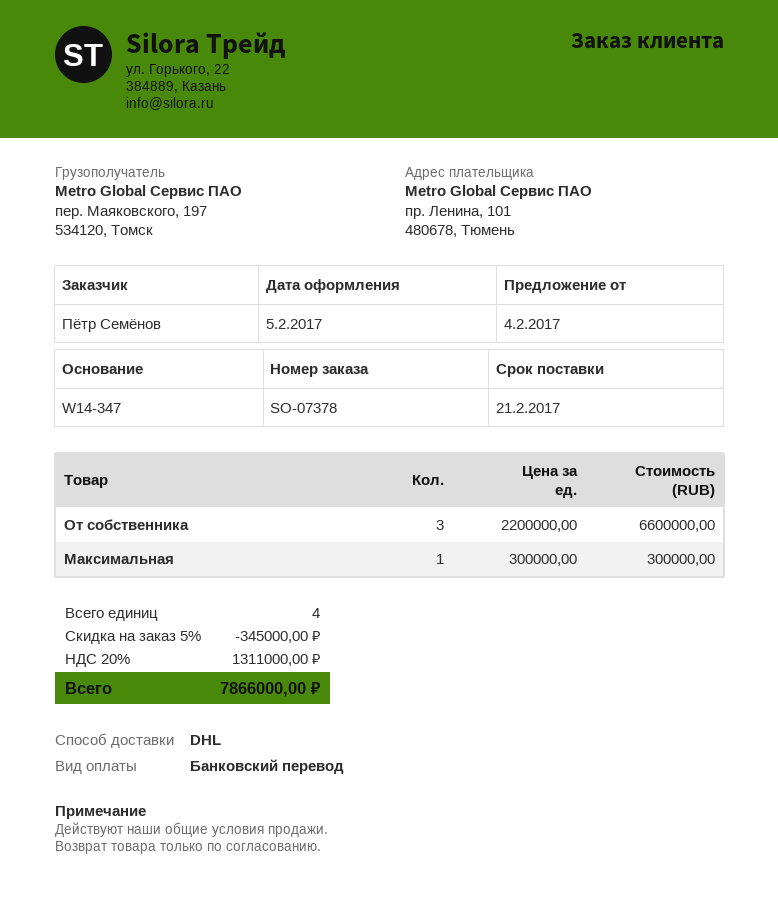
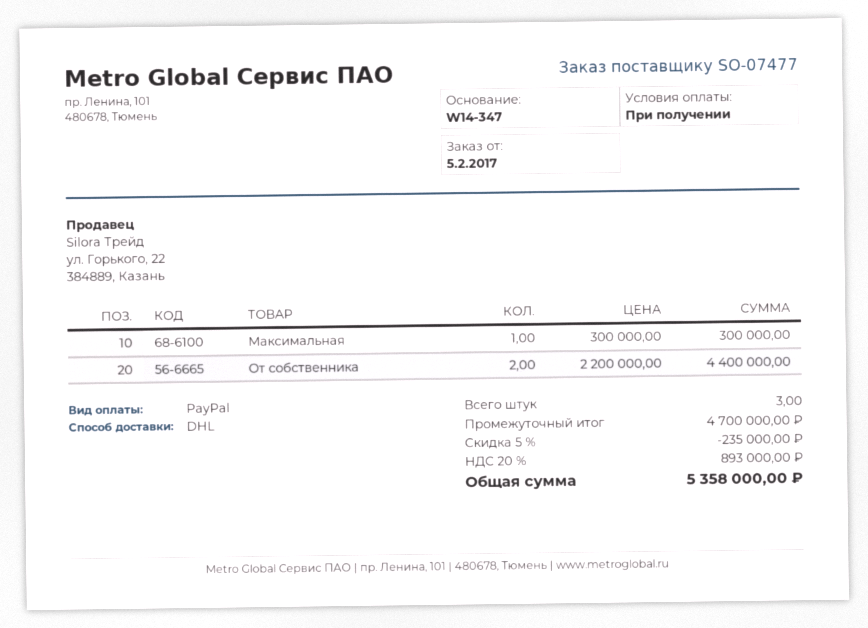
order number: SO-07378 -> SO-07477
payment method: bank transfer -> PayPal
От собственника: 3 x 2200000.00 = 6600000.00 -> 2 x 2200000.00 = 4400000.00
total quantity: 4 -> 3
discount: 5% = 345000.00 -> 5% = 235000.00
tax: 20% = 1311000.00 -> 20% = 893000.00
total: 7866000.00 -> 5358000.00

